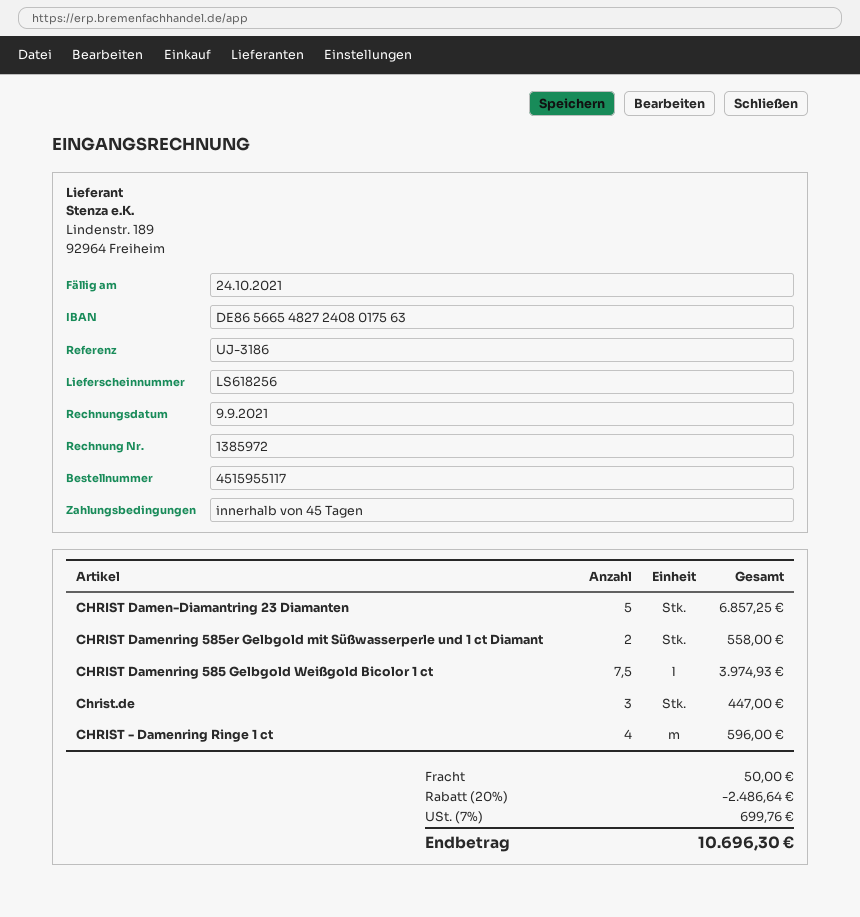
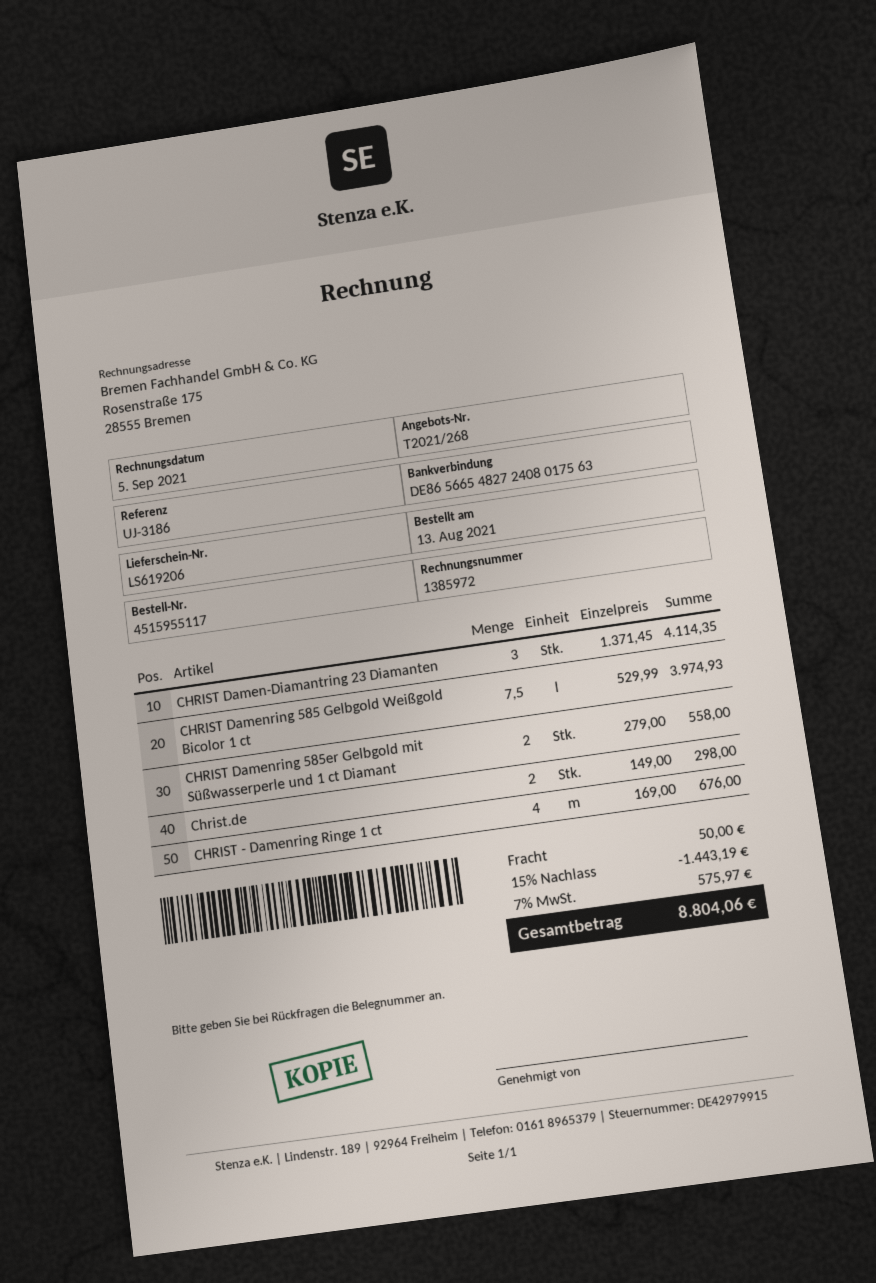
delivery note number: LS618256 -> LS619206
invoice date: 2021-09-09 -> 2021-09-05
CHRIST Damen-Diamantring 23 Diamanten: 5 for 6857.25 -> 3 for 4114.35
Christ.de: 3 for 447.00 -> 2 for 298.00
CHRIST - Damenring Ringe 1 ct: 4 for 596.00 -> 4 for 676.00
discount: 20% = 2486.64 -> 15% = 1443.19
tax: 7% = 699.76 -> 7% = 575.97
total: 10696.30 -> 8804.06

